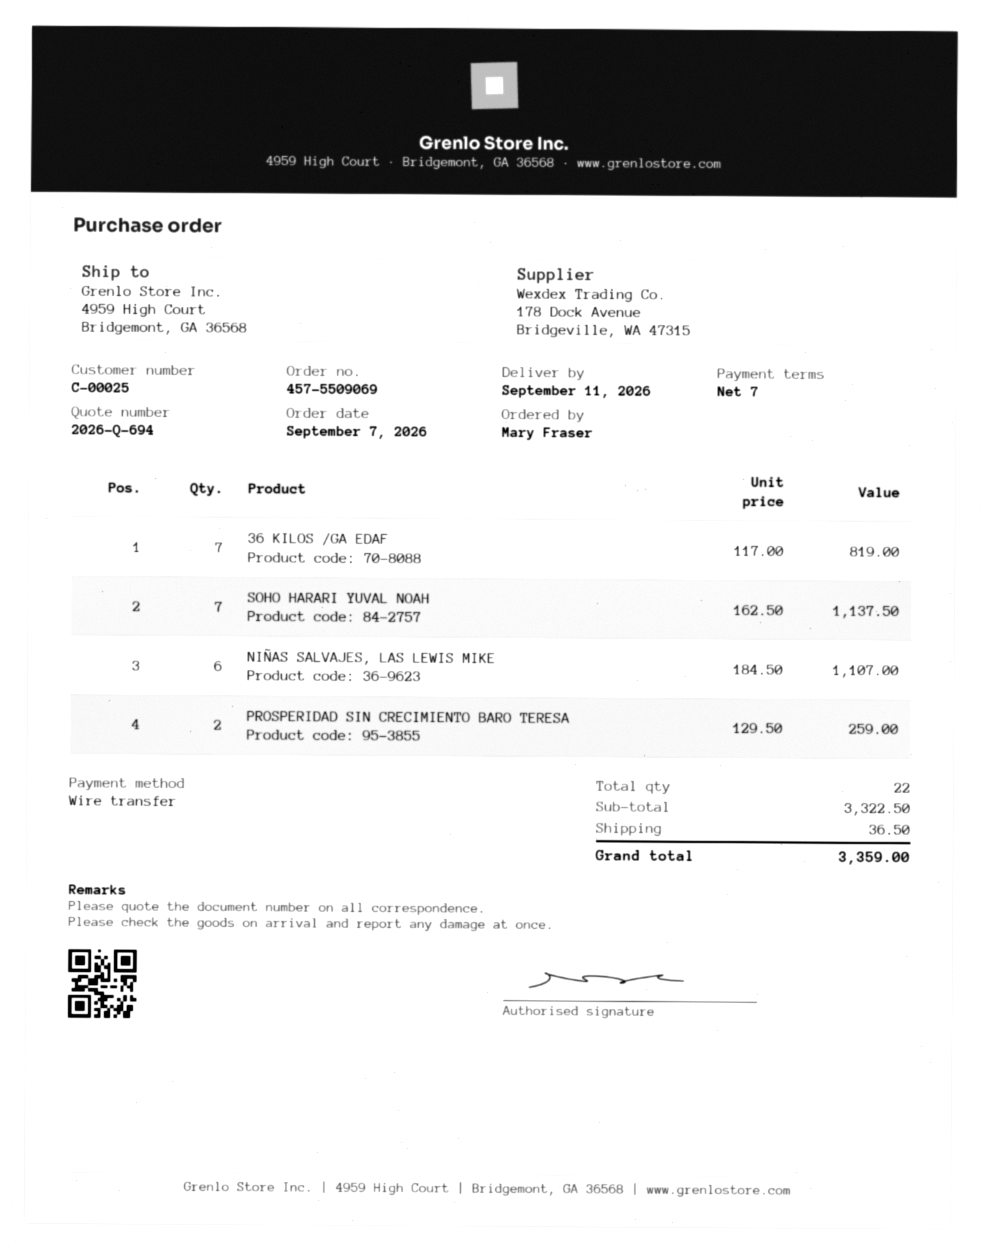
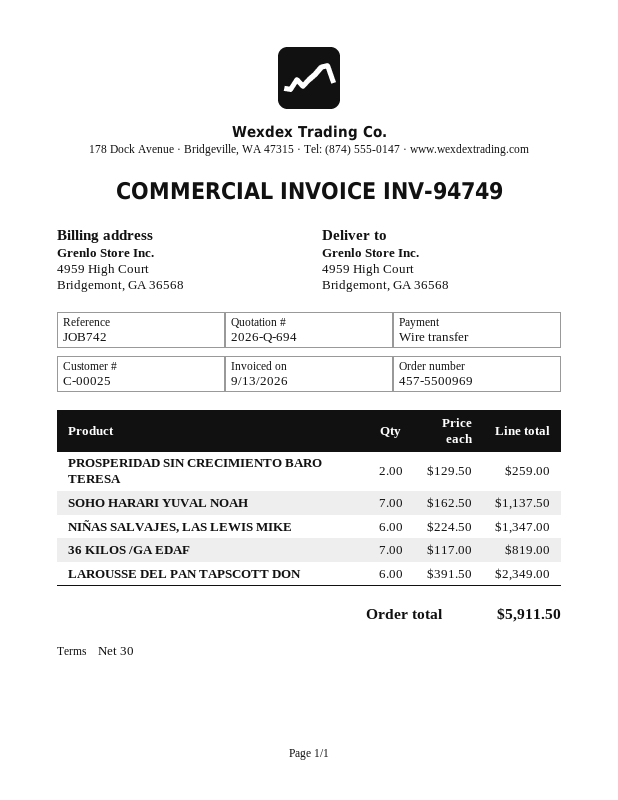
order number: 457-5509069 -> 457-5500969
payment terms: 7 days -> 30 days
NIÑAS SALVAJES, LAS LEWIS MIKE: 6 x 184.50 = 1107.00 -> 6 x 224.50 = 1347.00
LAROUSSE DEL PAN TAPSCOTT DON: none -> 6 x 391.50 = 2349.00
shipping: 36.50 -> none
total: 3359.00 -> 5911.50

